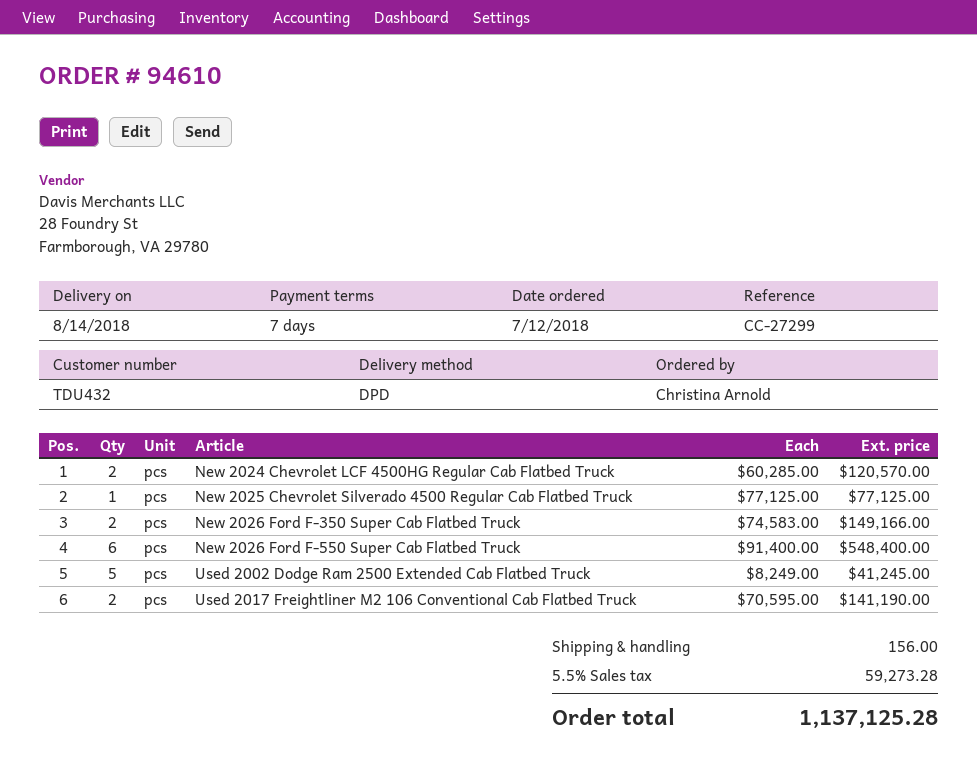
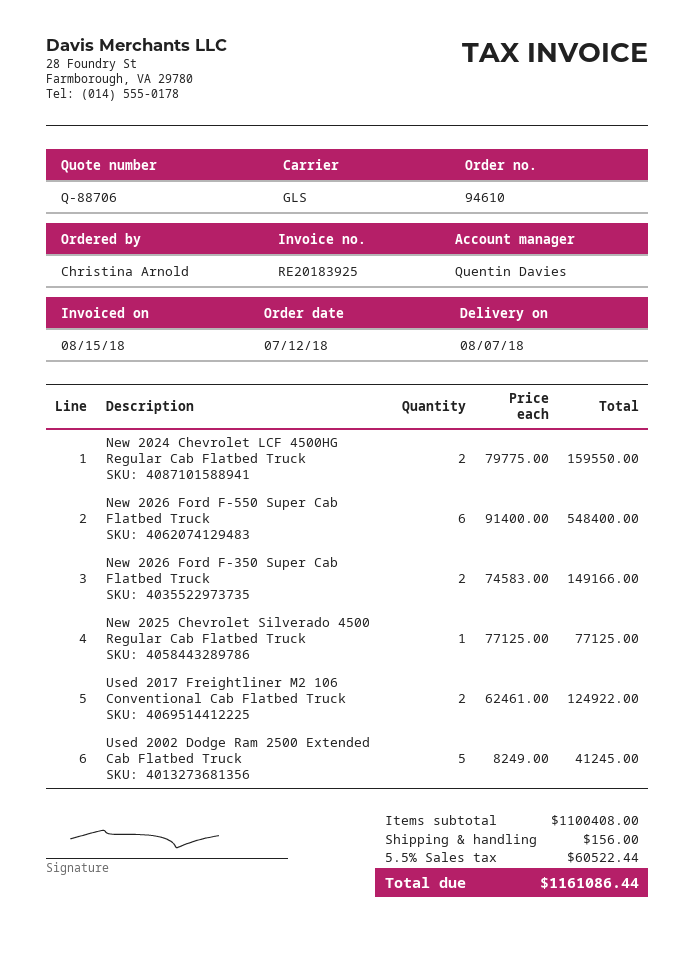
delivery date: 2018-08-14 -> 2018-08-07
shipping method: DPD -> GLS
New 2024 Chevrolet LCF 4500HG Regular Cab Flatbed Truck: 2 x 60285.00 = 120570.00 -> 2 x 79775.00 = 159550.00
Used 2017 Freightliner M2 106 Conventional Cab Flatbed Truck: 2 x 70595.00 = 141190.00 -> 2 x 62461.00 = 124922.00
tax: 5.5% = 59273.28 -> 5.5% = 60522.44
total: 1137125.28 -> 1161086.44

